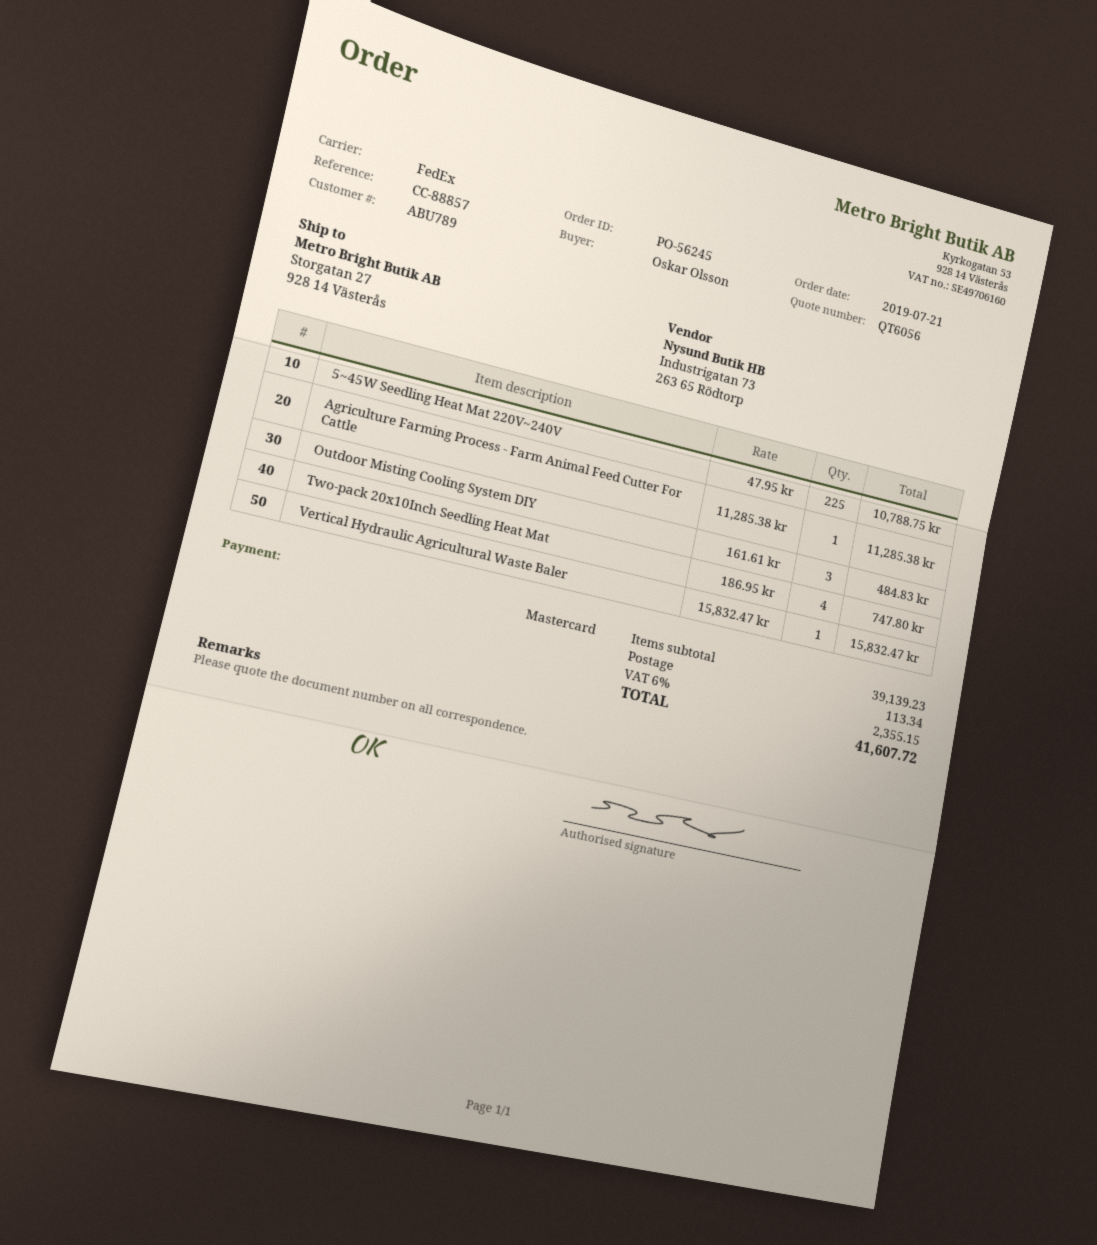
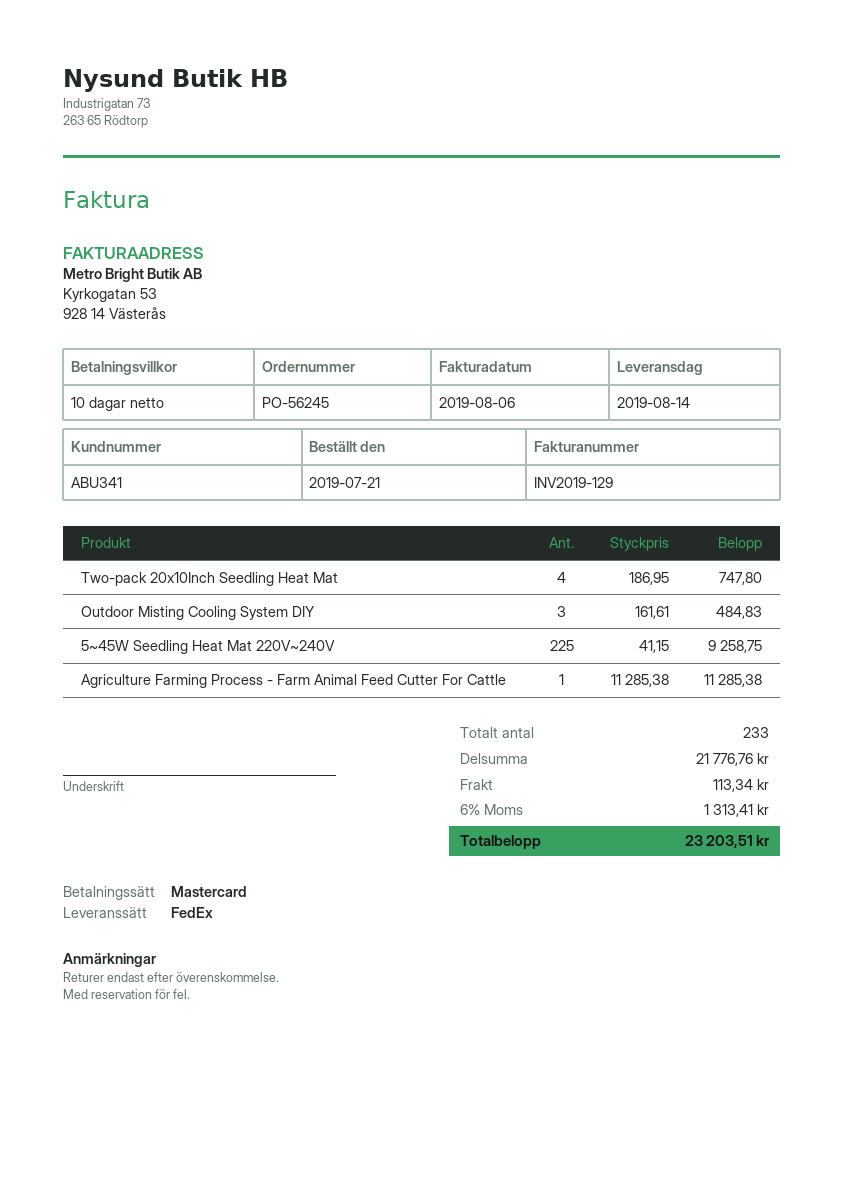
customer number: ABU789 -> ABU341
5~45W Seedling Heat Mat 220V~240V: 225 x 47.95 = 10788.75 -> 225 x 41.15 = 9258.75
Vertical Hydraulic Agricultural Waste Baler: 1 x 15832.47 = 15832.47 -> none
subtotal: 39139.23 -> 21776.76
tax: 6% = 2355.15 -> 6% = 1313.41
total: 41607.72 -> 23203.51

